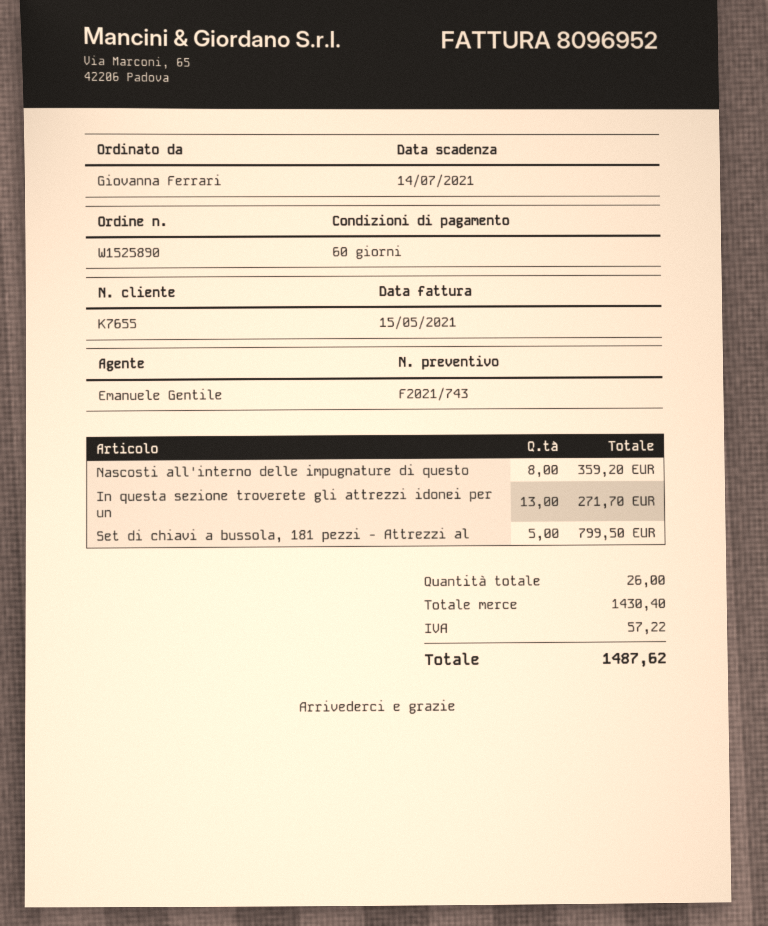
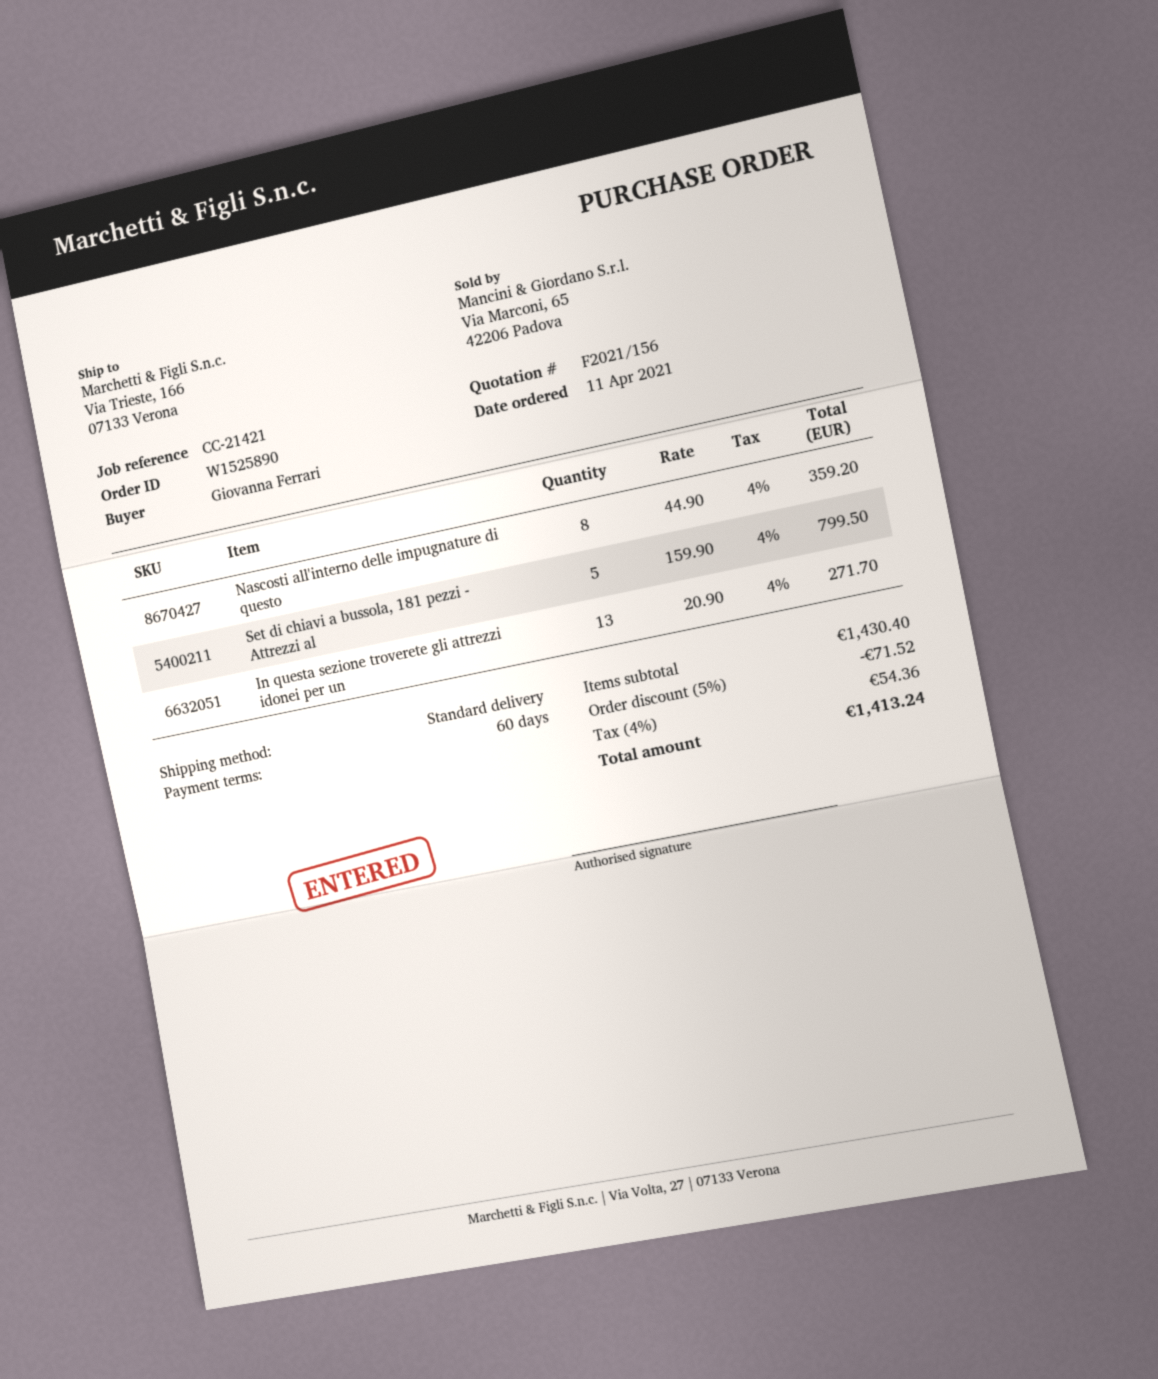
quote number: F2021/743 -> F2021/156
discount: none -> 5% = 71.52
tax: 57.22 -> 54.36
total: 1487.62 -> 1413.24

